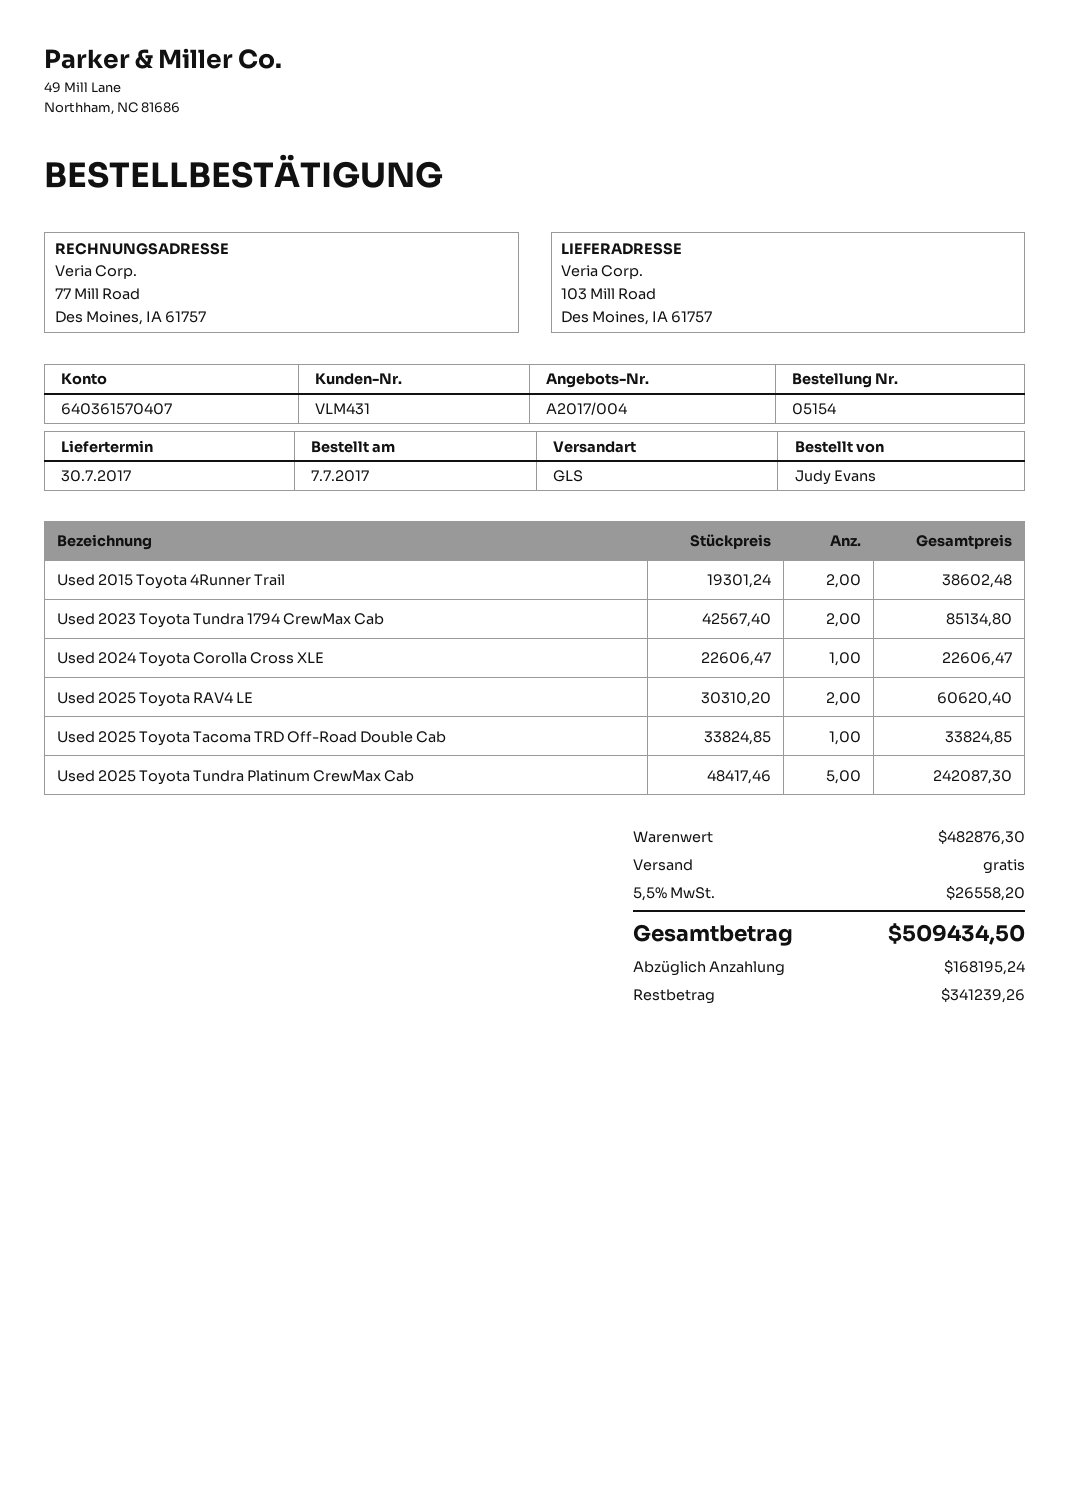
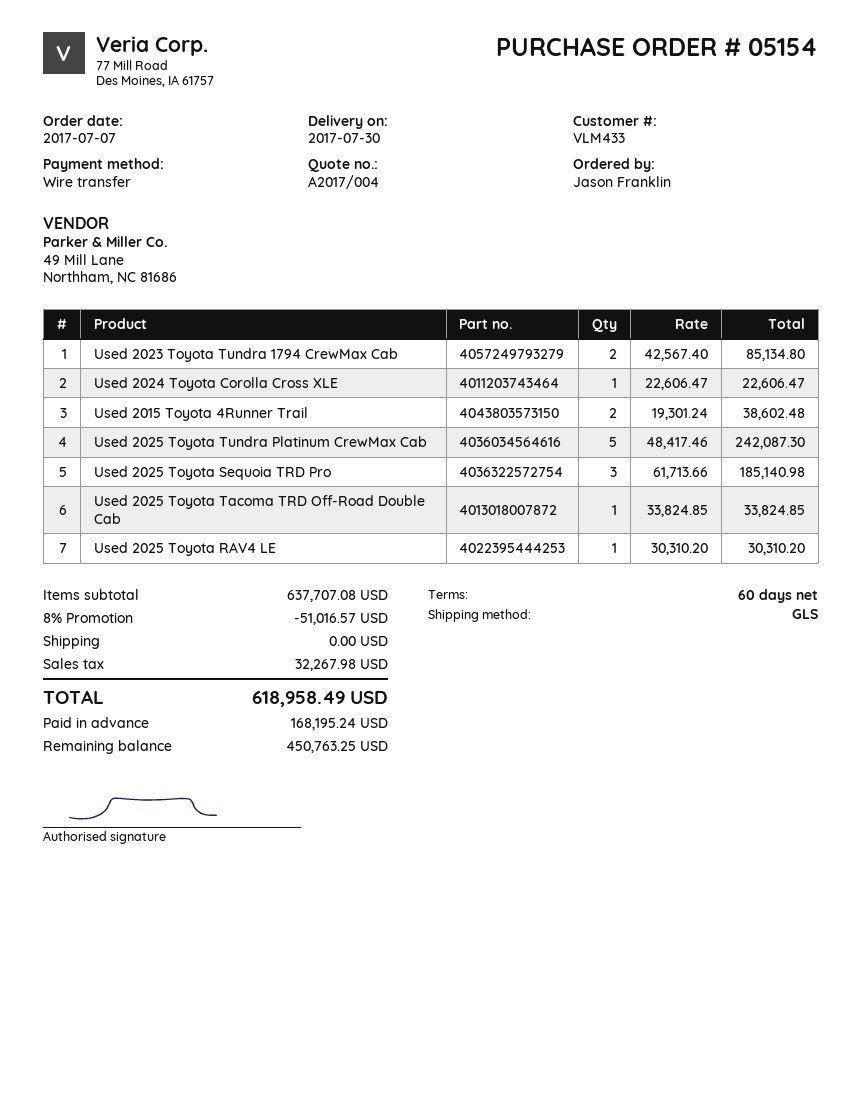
customer number: VLM431 -> VLM433
ordered by: Judy Evans -> Jason Franklin
Used 2025 Toyota RAV4 LE: 2 x 30310.20 = 60620.40 -> 1 x 30310.20 = 30310.20
Used 2025 Toyota Sequoia TRD Pro: none -> 3 x 61713.66 = 185140.98
subtotal: 482876.30 -> 637707.08
discount: none -> 8% = 51016.57
tax: 26558.20 -> 32267.98
total: 509434.50 -> 618958.49
balance: 341239.26 -> 450763.25

